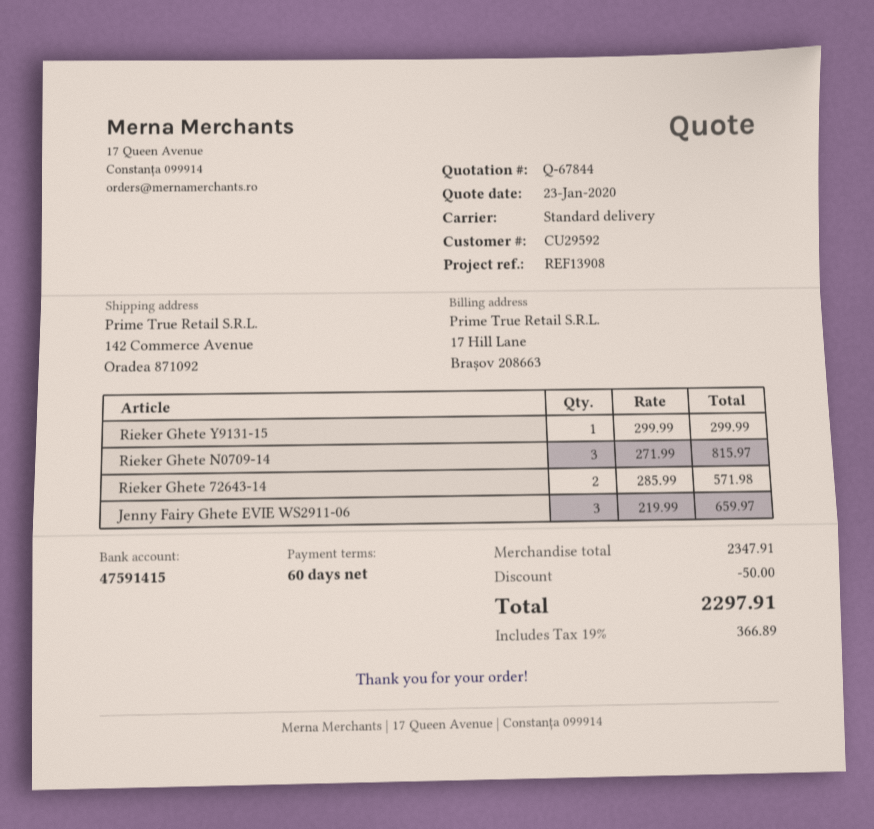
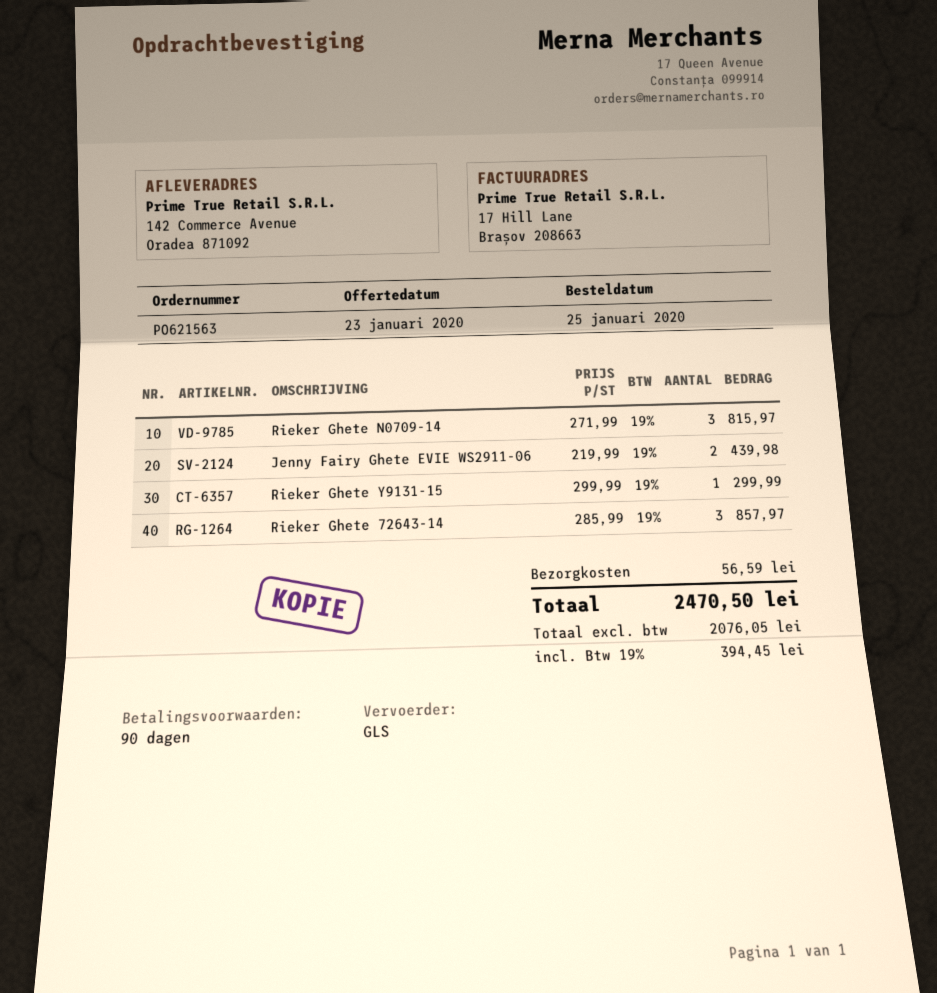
payment terms: 60 days -> 90 days
shipping method: standard -> GLS
Rieker Ghete 72643-14: 2 x 285.99 = 571.98 -> 3 x 285.99 = 857.97
Jenny Fairy Ghete EVIE WS2911-06: 3 x 219.99 = 659.97 -> 2 x 219.99 = 439.98
discount: 50.00 -> none
shipping: none -> 56.59
tax: 19% = 366.89 -> 19% = 394.45
total: 2297.91 -> 2470.50

